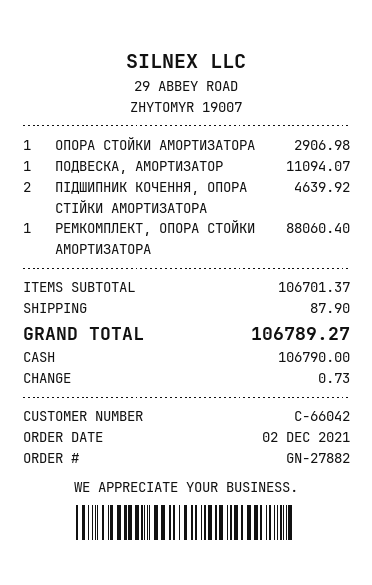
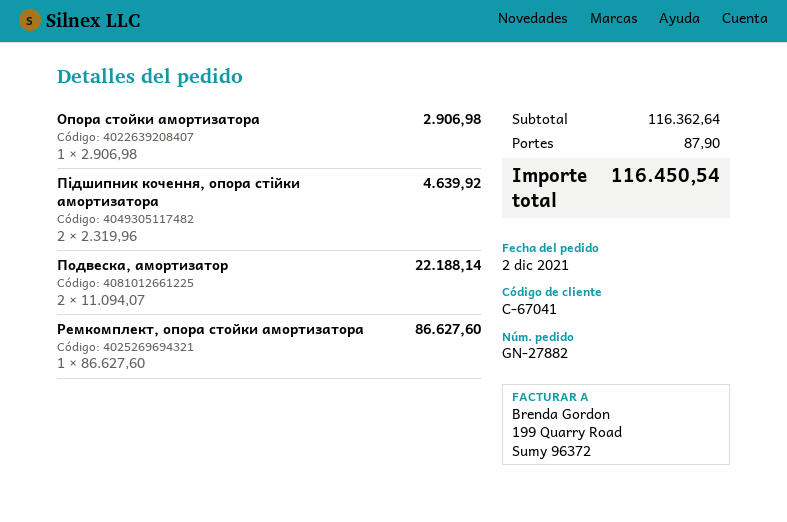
customer number: C-66042 -> C-67041
ПОДВЕСКА, АМОРТИЗАТОР: 1 for 11094.07 -> 2 for 22188.14
РЕМКОМПЛЕКТ, ОПОРА СТОЙКИ АМОРТИЗАТОРА: 1 for 88060.40 -> 1 for 86627.60
subtotal: 106701.37 -> 116362.64
total: 106789.27 -> 116450.54

